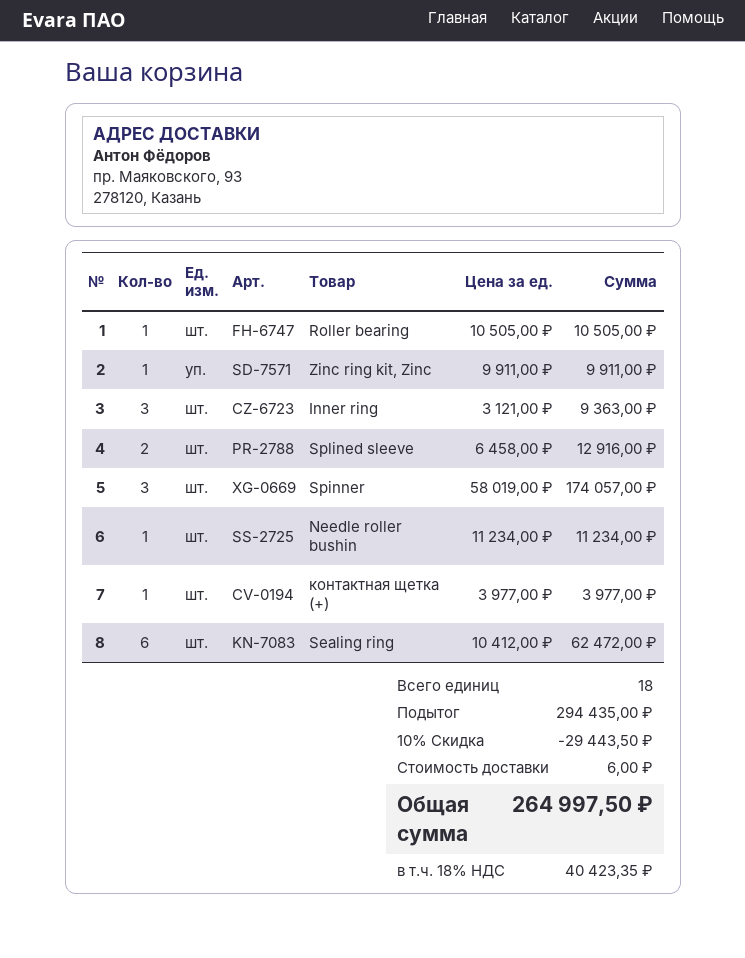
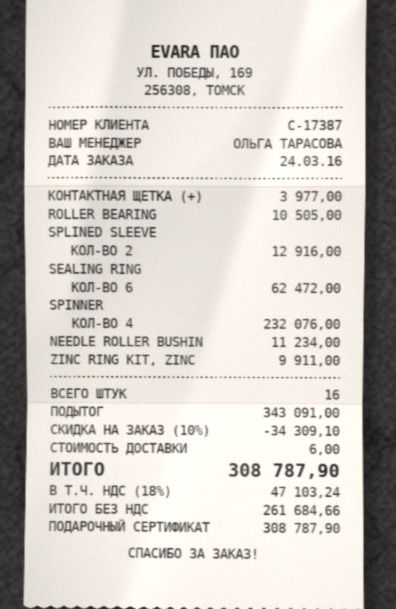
Inner ring: 3 for 9363.00 -> none
Spinner: 3 for 174057.00 -> 4 for 232076.00
total quantity: 18 -> 16
subtotal: 294435.00 -> 343091.00
discount: 10% = 29443.50 -> 10% = 34309.10
tax: 18% = 40423.35 -> 18% = 47103.24
total: 264997.50 -> 308787.90

